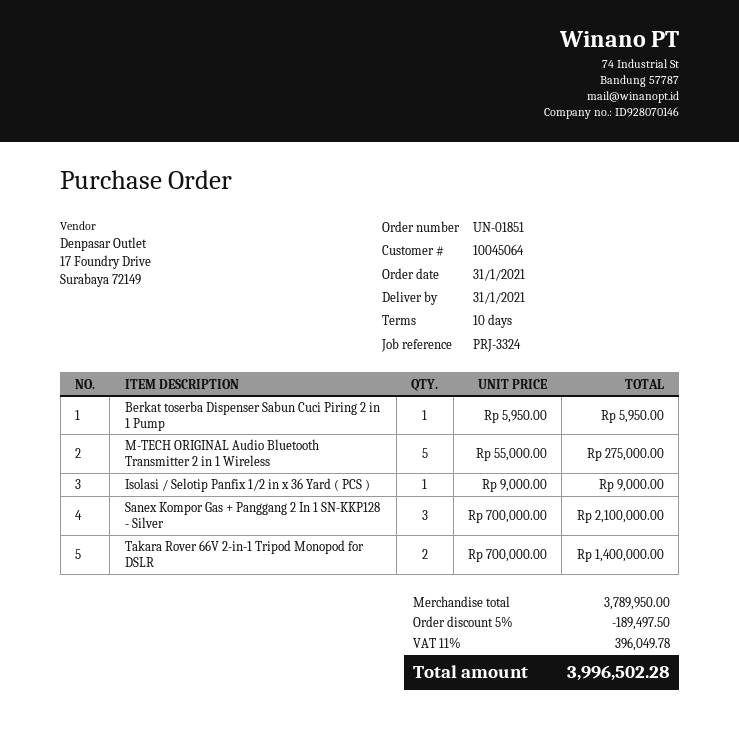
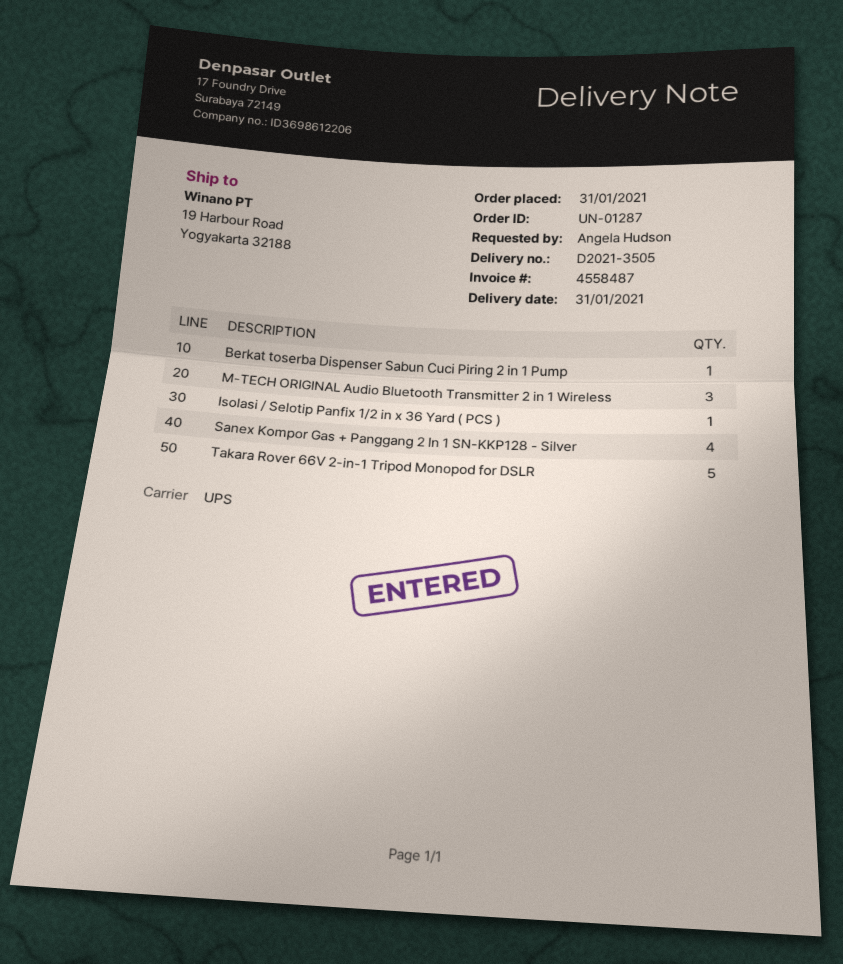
order number: UN-01851 -> UN-01287
M-TECH ORIGINAL Audio Bluetooth Transmitter 2 in 1 Wireless: 5 -> 3
Sanex Kompor Gas + Panggang 2 In 1 SN-KKP128 - Silver: 3 -> 4
Takara Rover 66V 2-in-1 Tripod Monopod for DSLR: 2 -> 5

